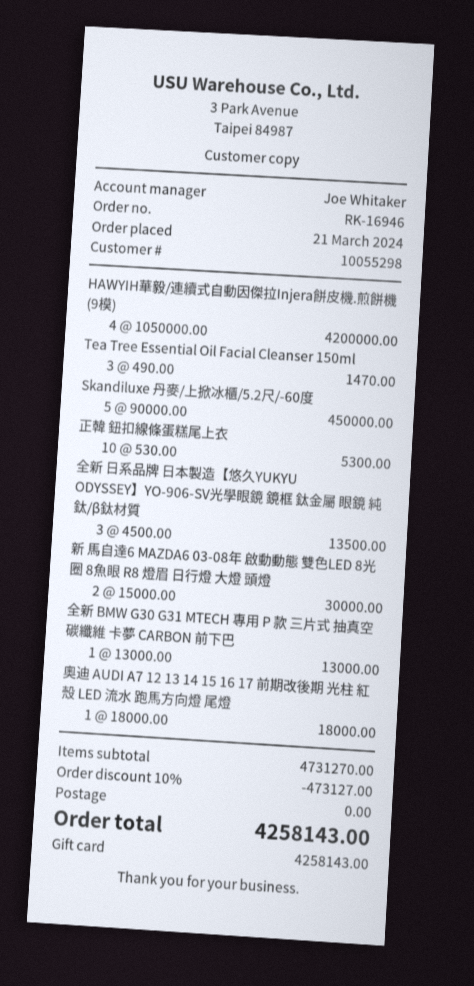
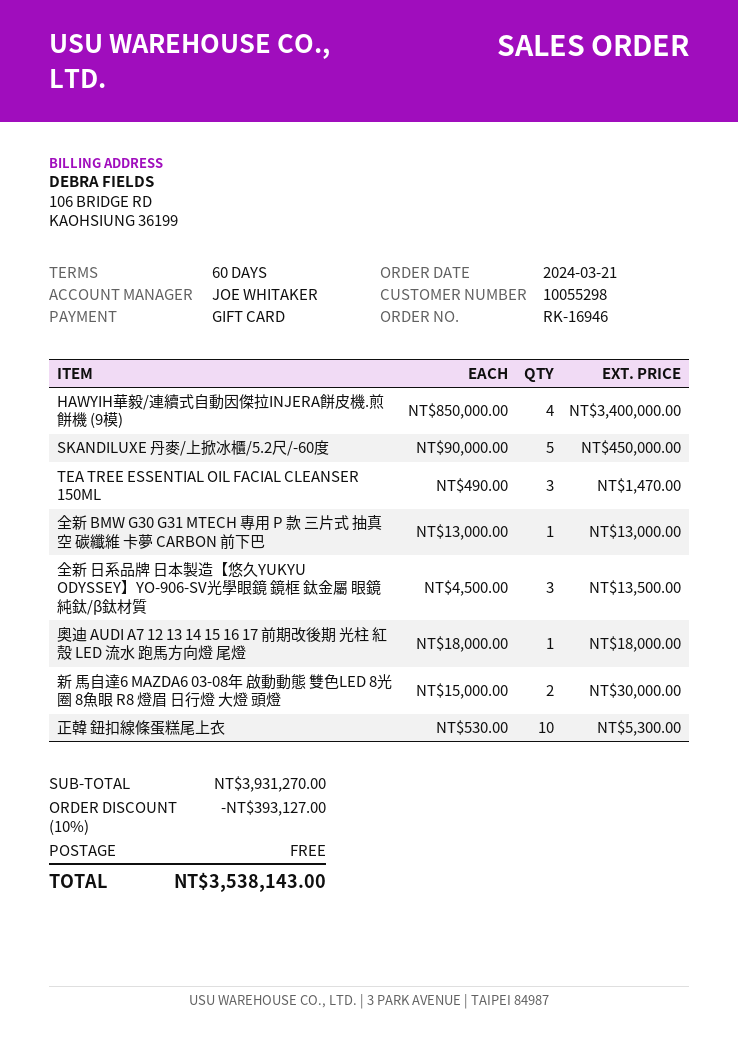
HAWYIH華毅/連續式自動因傑拉Injera餅皮機.煎餅機 (9模): 4 x 1050000.00 = 4200000.00 -> 4 x 850000.00 = 3400000.00
subtotal: 4731270.00 -> 3931270.00
discount: 10% = 473127.00 -> 10% = 393127.00
total: 4258143.00 -> 3538143.00

